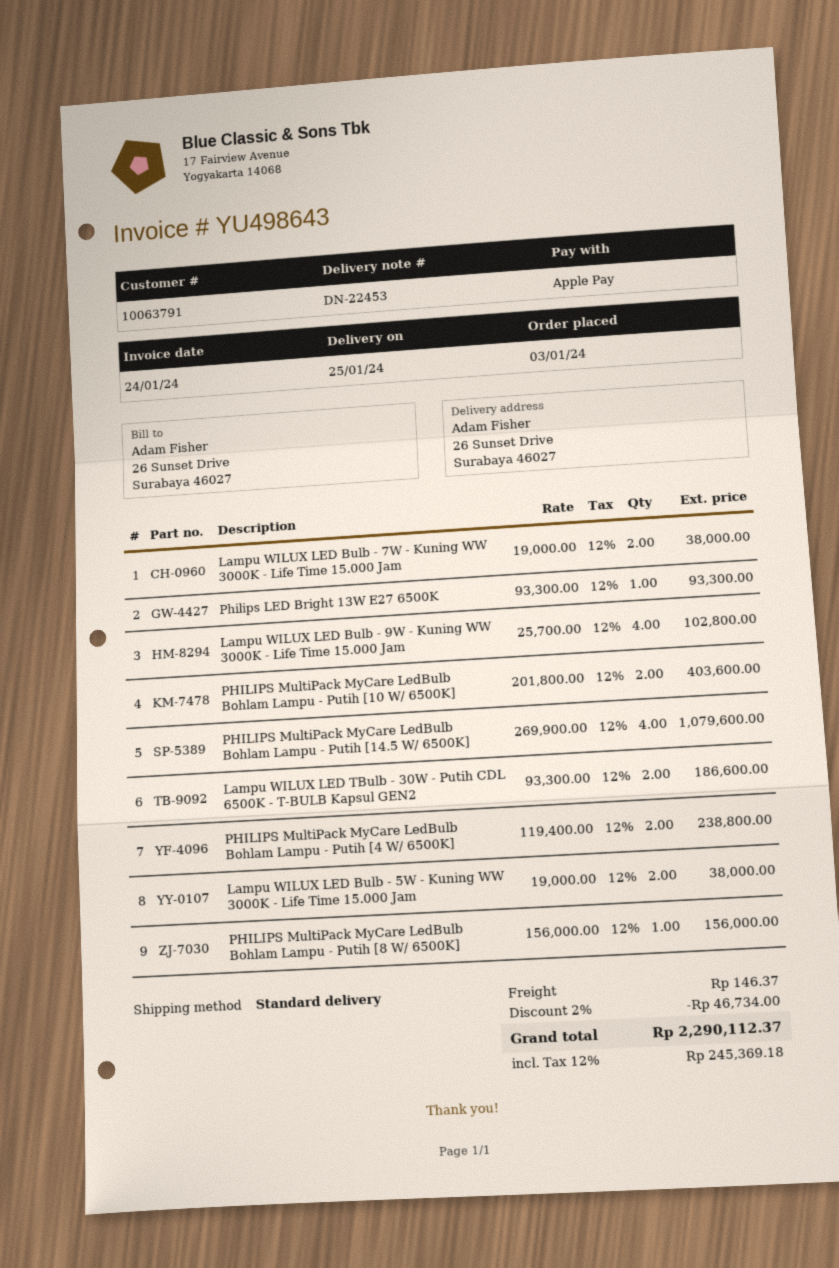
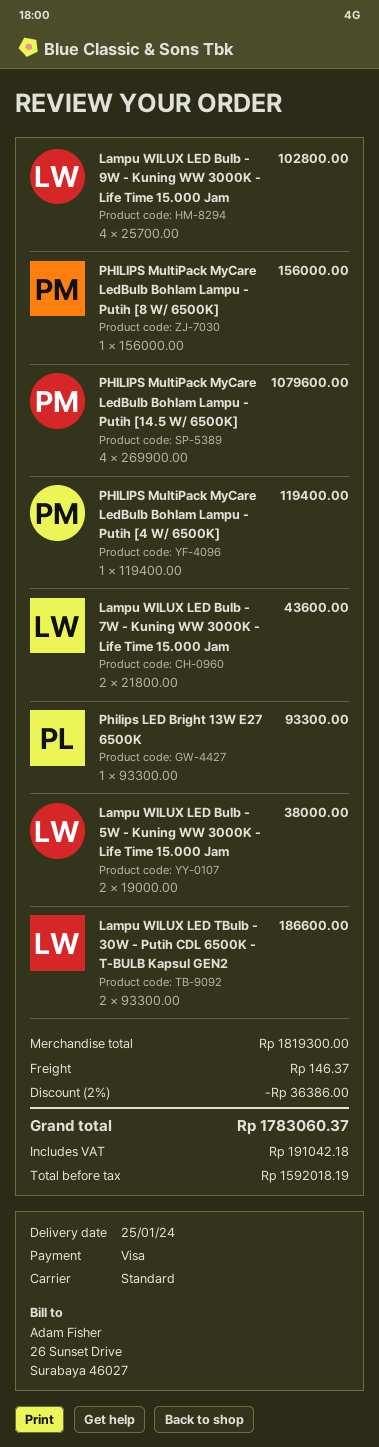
payment method: Apple Pay -> Visa
Lampu WILUX LED Bulb - 7W - Kuning WW 3000K - Life Time 15.000 Jam: 2 x 19000.00 = 38000.00 -> 2 x 21800.00 = 43600.00
PHILIPS MultiPack MyCare LedBulb Bohlam Lampu - Putih [10 W/ 6500K]: 2 x 201800.00 = 403600.00 -> none
PHILIPS MultiPack MyCare LedBulb Bohlam Lampu - Putih [4 W/ 6500K]: 2 x 119400.00 = 238800.00 -> 1 x 119400.00 = 119400.00
discount: 2% = 46734.00 -> 2% = 36386.00
tax: 245369.18 -> 191042.18
total: 2290112.37 -> 1783060.37

